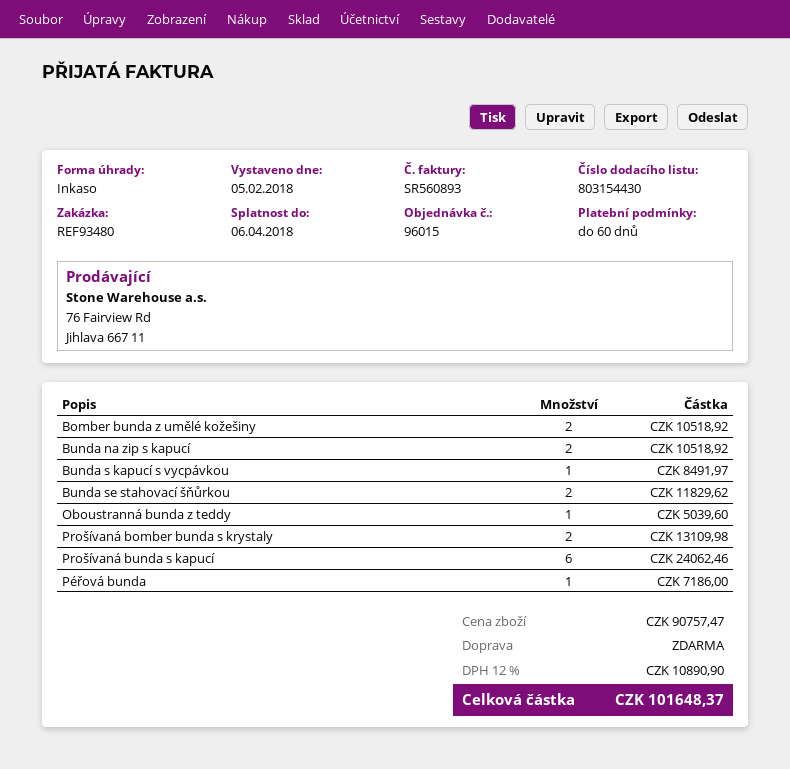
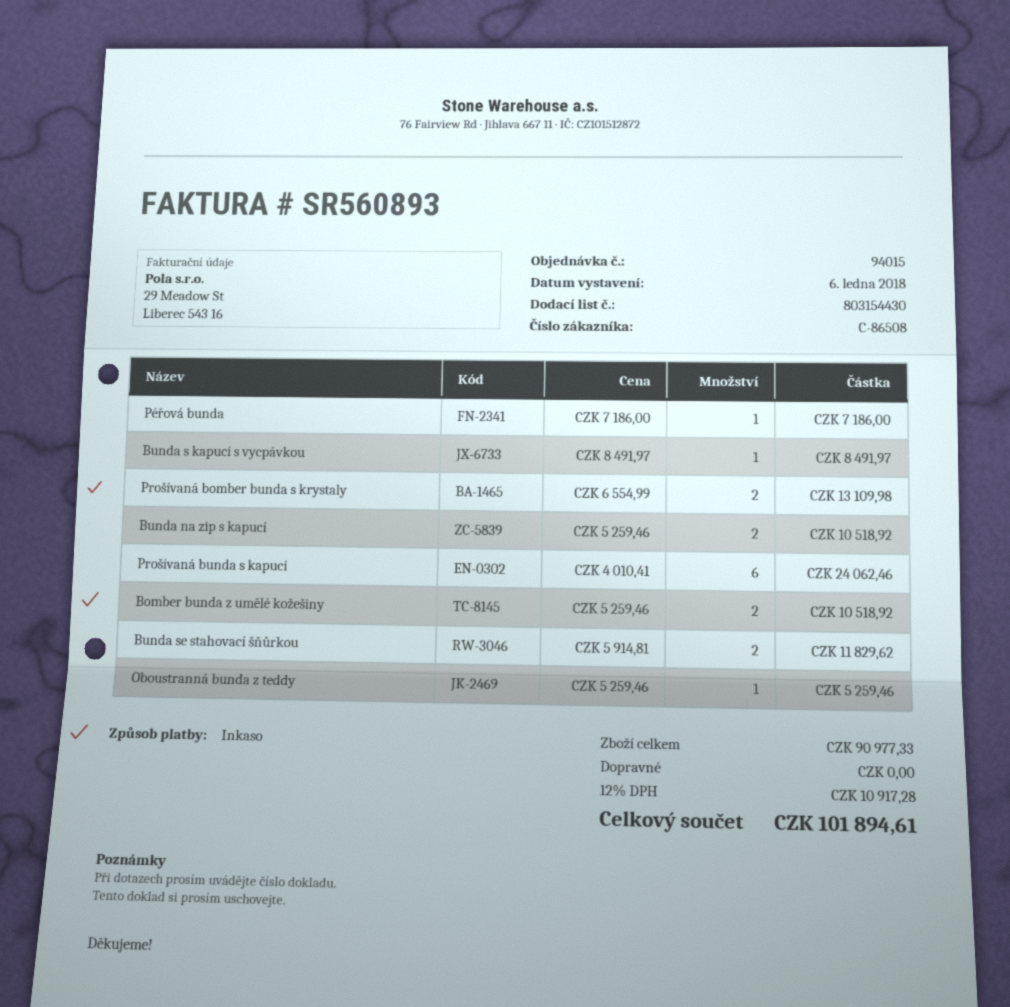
order number: 96015 -> 94015
invoice date: 2018-02-05 -> 2018-01-06
Oboustranná bunda z teddy: 1 for 5039.60 -> 1 for 5259.46
subtotal: 90757.47 -> 90977.33
tax: 12% = 10890.90 -> 12% = 10917.28
total: 101648.37 -> 101894.61

